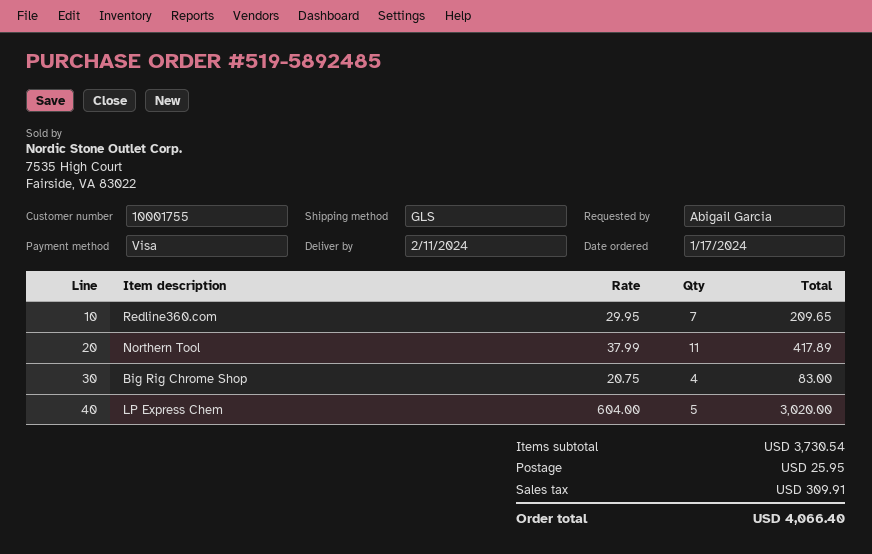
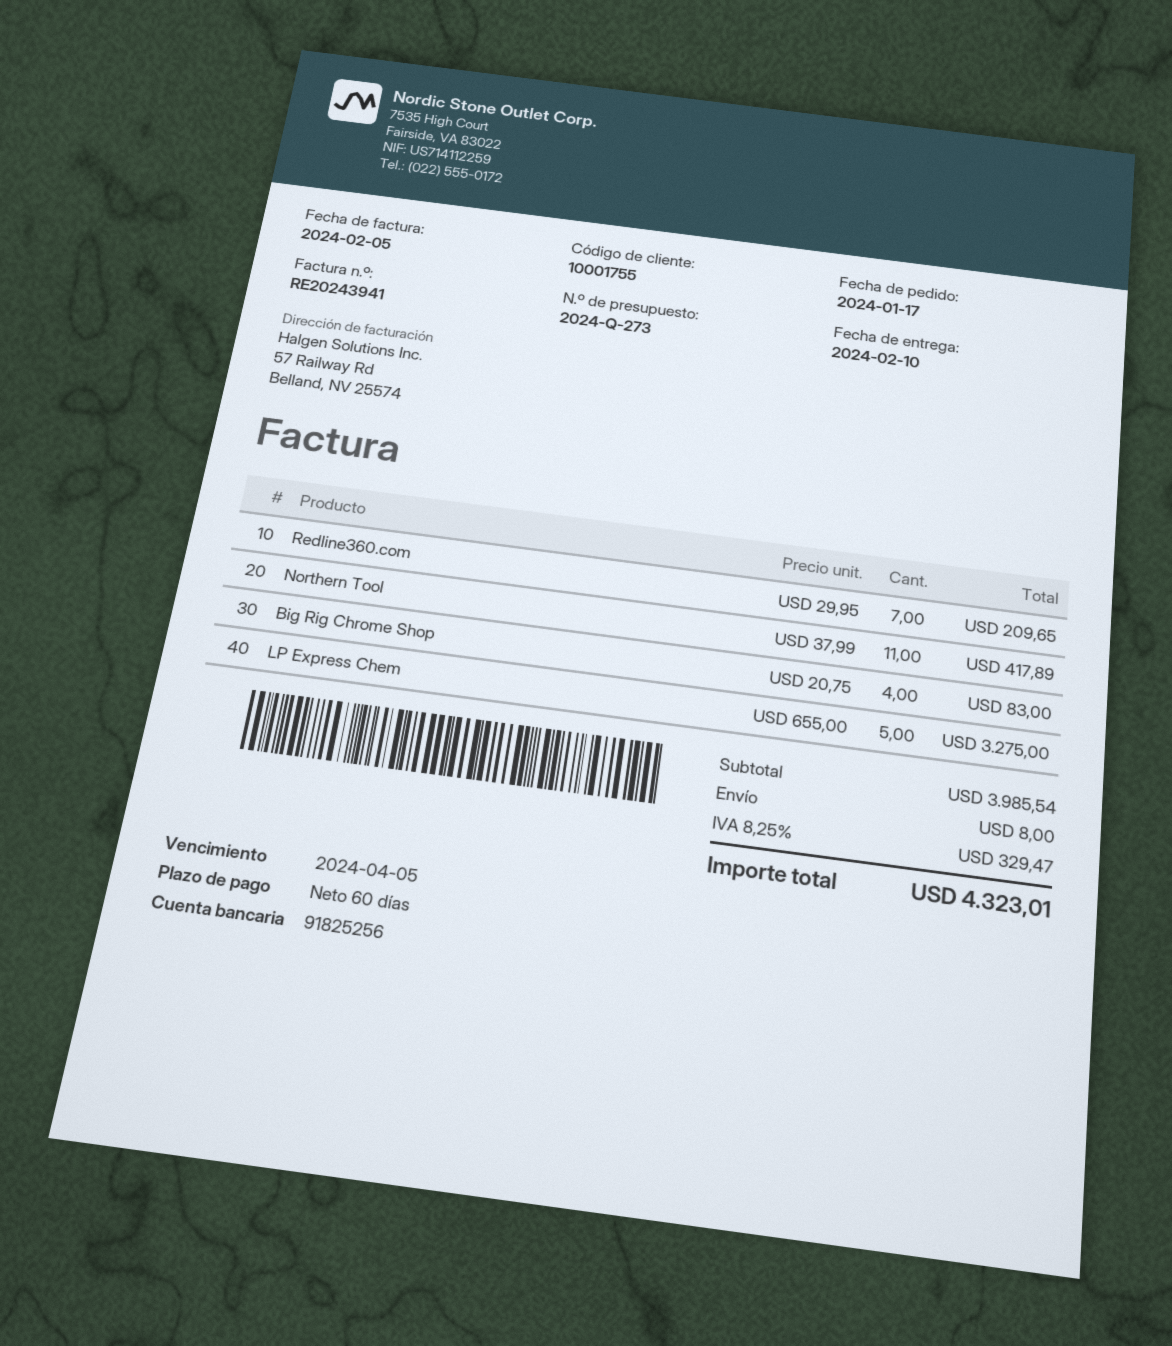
delivery date: 2024-02-11 -> 2024-02-10
LP Express Chem: 5 x 604.00 = 3020.00 -> 5 x 655.00 = 3275.00
subtotal: 3730.54 -> 3985.54
shipping: 25.95 -> 8.00
tax: 309.91 -> 329.47
total: 4066.40 -> 4323.01

